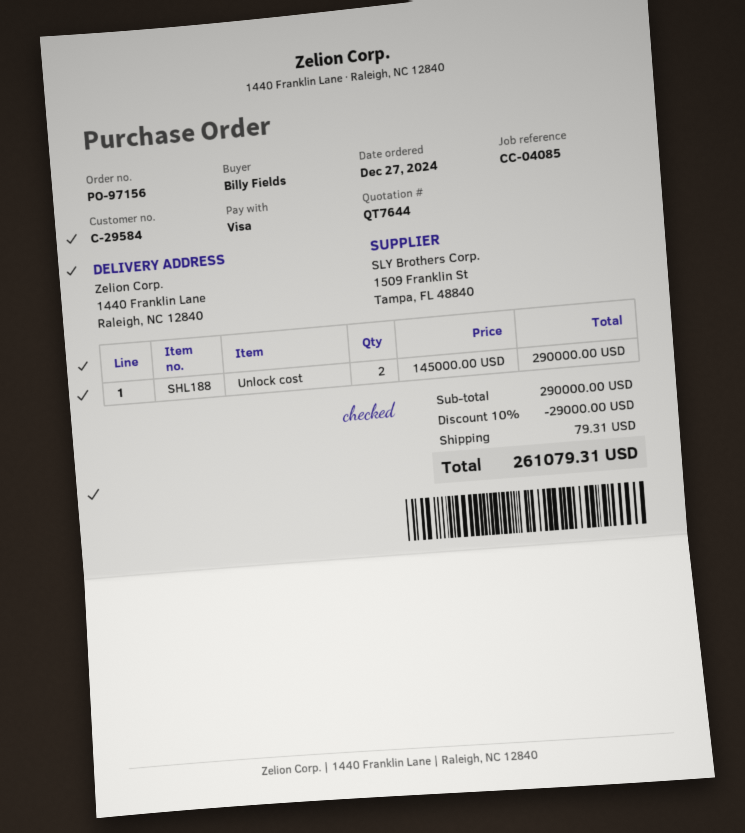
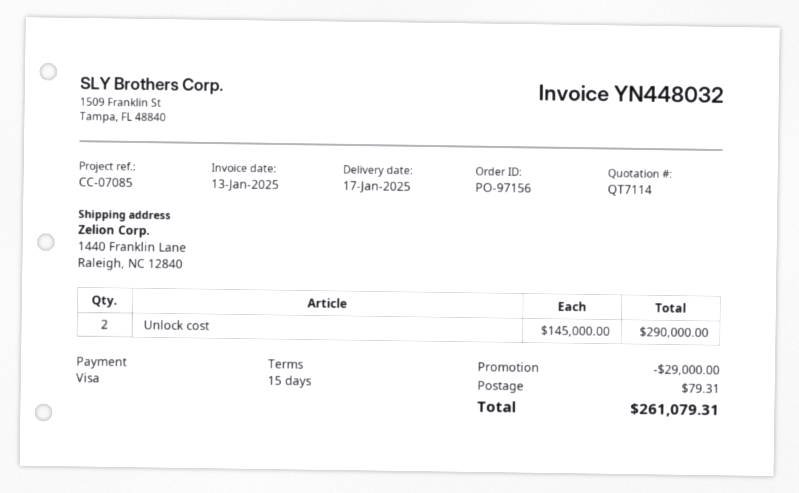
quote number: QT7644 -> QT7114
reference: CC-04085 -> CC-07085

